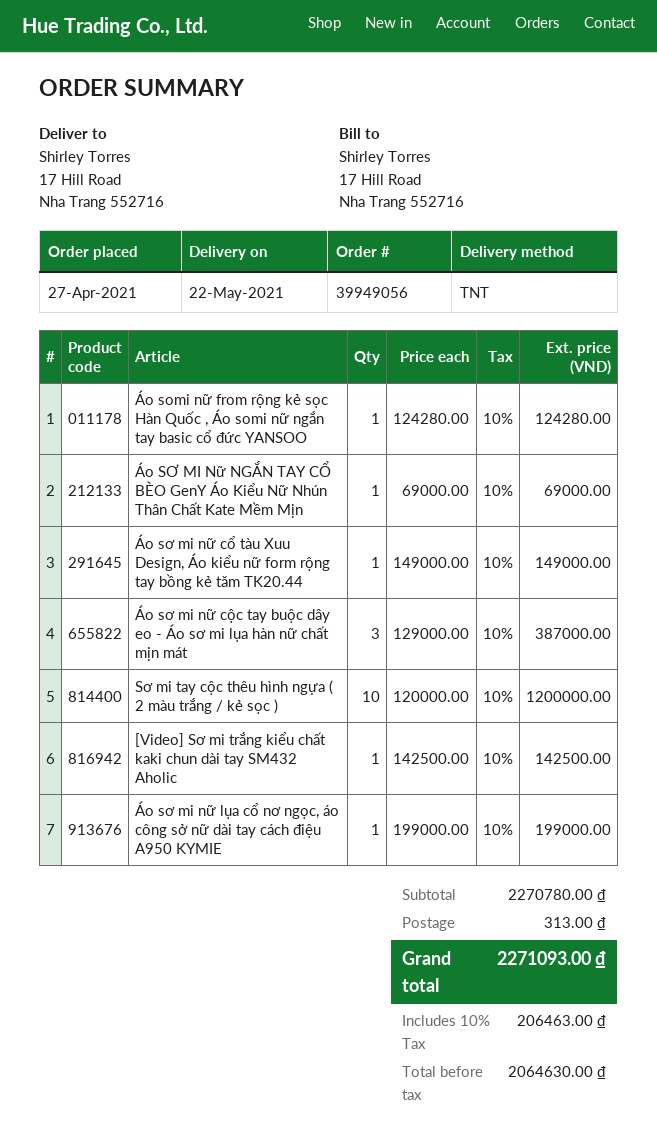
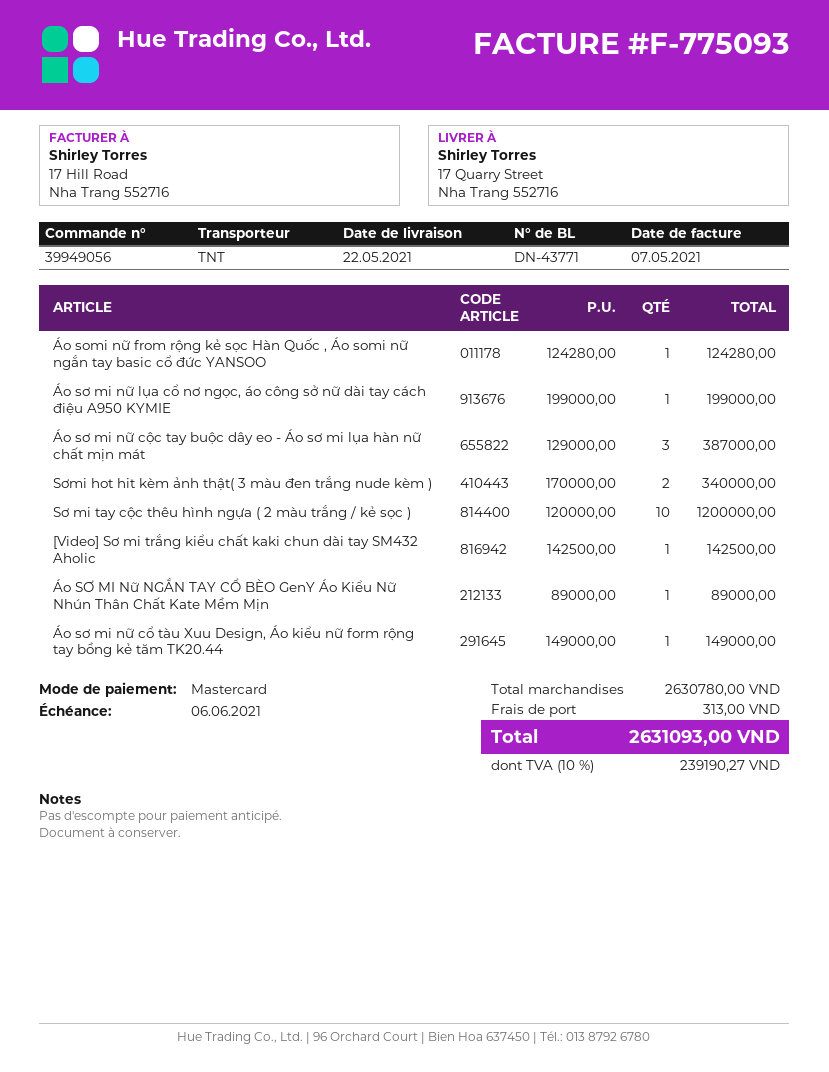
ship to: 17 Hill Road, Nha Trang 552716 -> 17 Quarry Street, Nha Trang 552716
Áo SƠ MI Nữ NGẮN TAY CỔ BÈO GenY Áo Kiểu Nữ Nhún Thân Chất Kate Mềm Mịn: 1 x 69000.00 = 69000.00 -> 1 x 89000.00 = 89000.00
Sơmi hot hit kèm ảnh thật( 3 màu đen trắng nude kèm ): none -> 2 x 170000.00 = 340000.00
subtotal: 2270780.00 -> 2630780.00
tax: 10% = 206463.00 -> 10% = 239190.27
total: 2271093.00 -> 2631093.00

